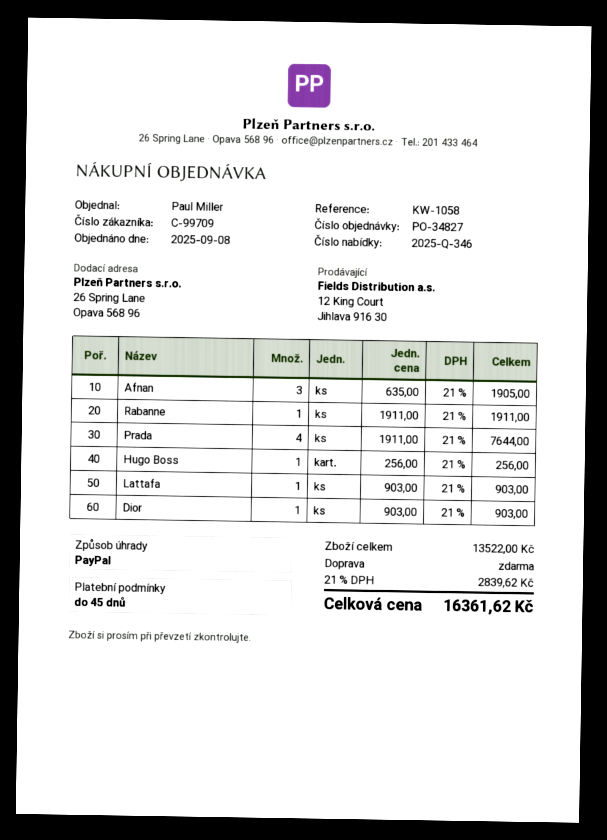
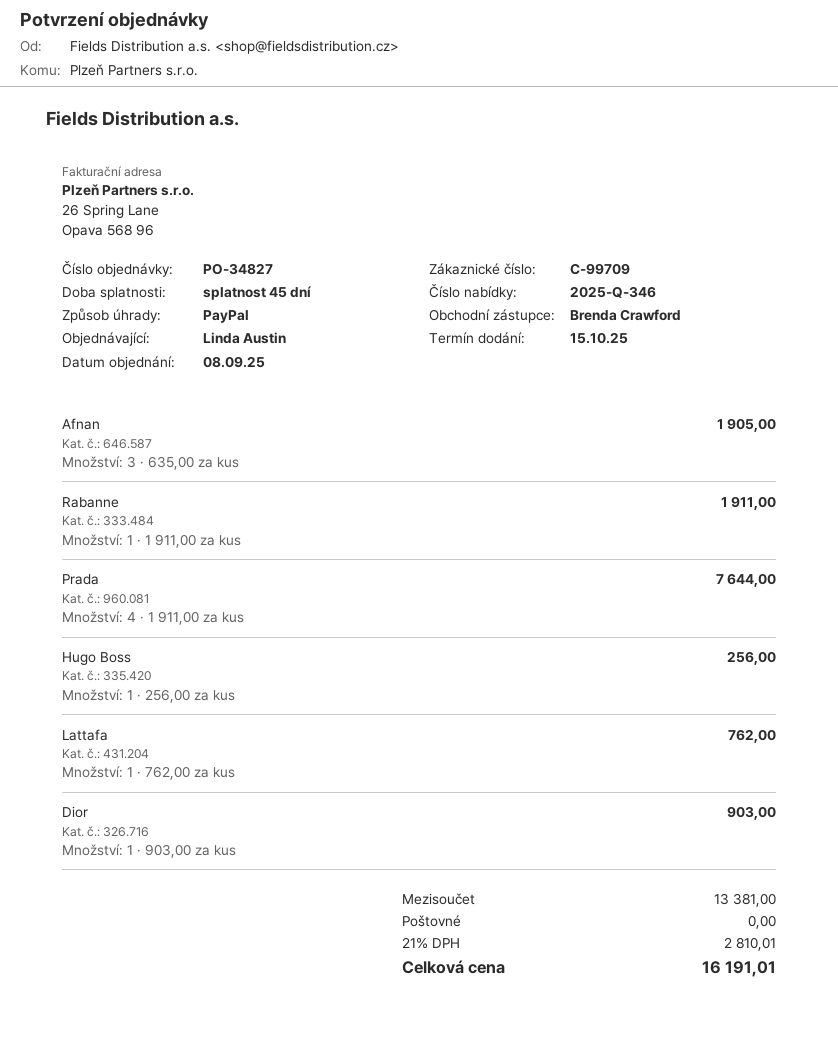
ordered by: Paul Miller -> Linda Austin
Lattafa: 1 x 903.00 = 903.00 -> 1 x 762.00 = 762.00
subtotal: 13522.00 -> 13381.00
tax: 21% = 2839.62 -> 21% = 2810.01
total: 16361.62 -> 16191.01

